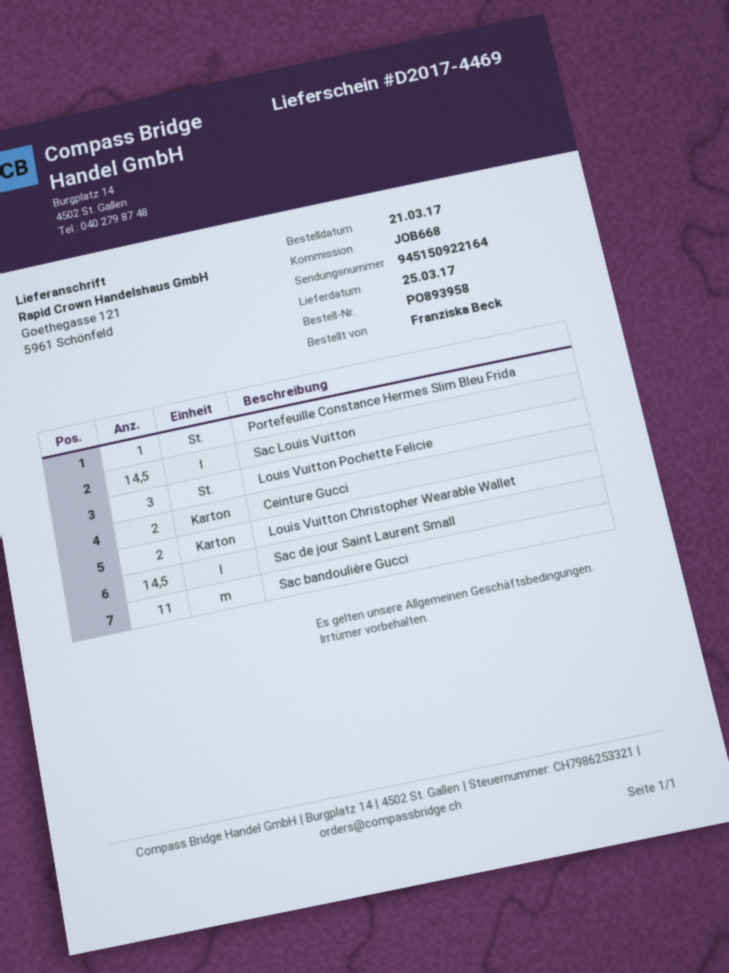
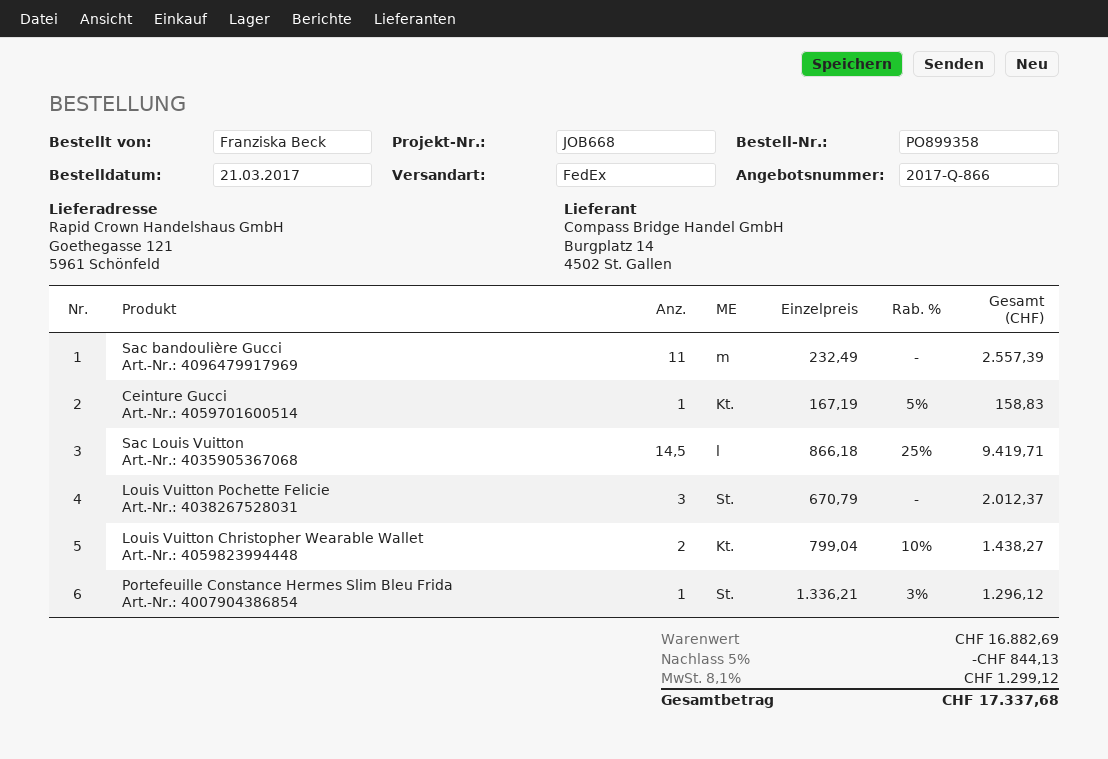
order number: PO893958 -> PO899358
Ceinture Gucci: 2 -> 1
Sac de jour Saint Laurent Small: 14.5 -> none

